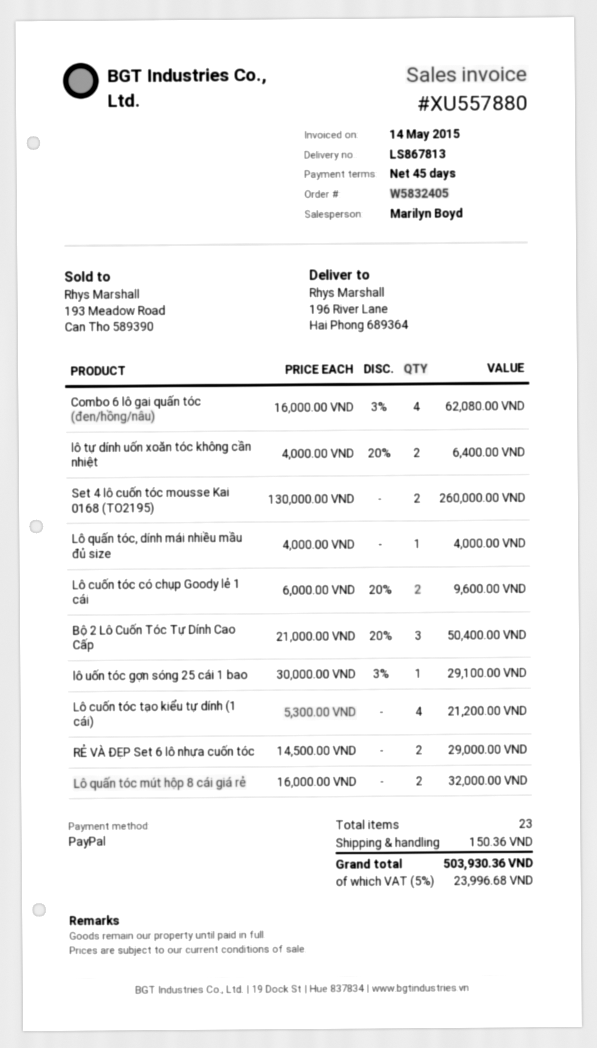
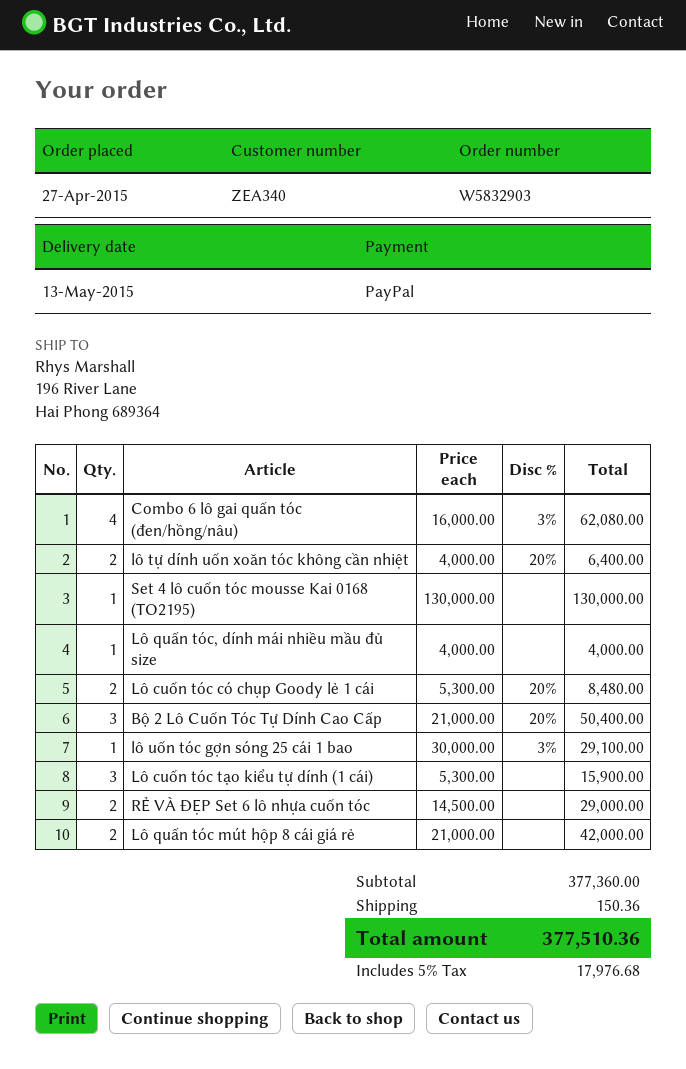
order number: W5832405 -> W5832903
Set 4 lô cuốn tóc mousse Kai 0168 (TO2195): 2 x 130000.00 = 260000.00 -> 1 x 130000.00 = 130000.00
Lô cuốn tóc có chụp Goody lẻ 1 cái: 2 x 6000.00 - 20% = 9600.00 -> 2 x 5300.00 - 20% = 8480.00
Lô cuốn tóc tạo kiểu tự dính (1 cái): 4 x 5300.00 = 21200.00 -> 3 x 5300.00 = 15900.00
Lô quấn tóc mút hộp 8 cái giá rẻ: 2 x 16000.00 = 32000.00 -> 2 x 21000.00 = 42000.00
tax: 5% = 23996.68 -> 5% = 17976.68
total: 503930.36 -> 377510.36

